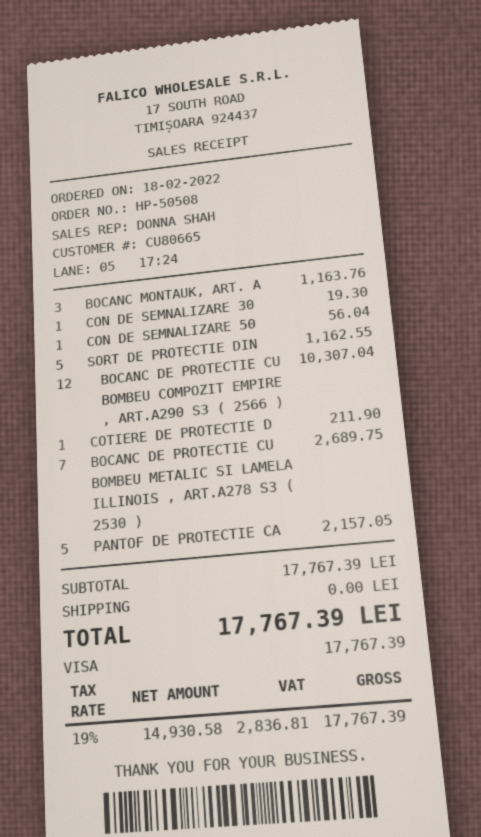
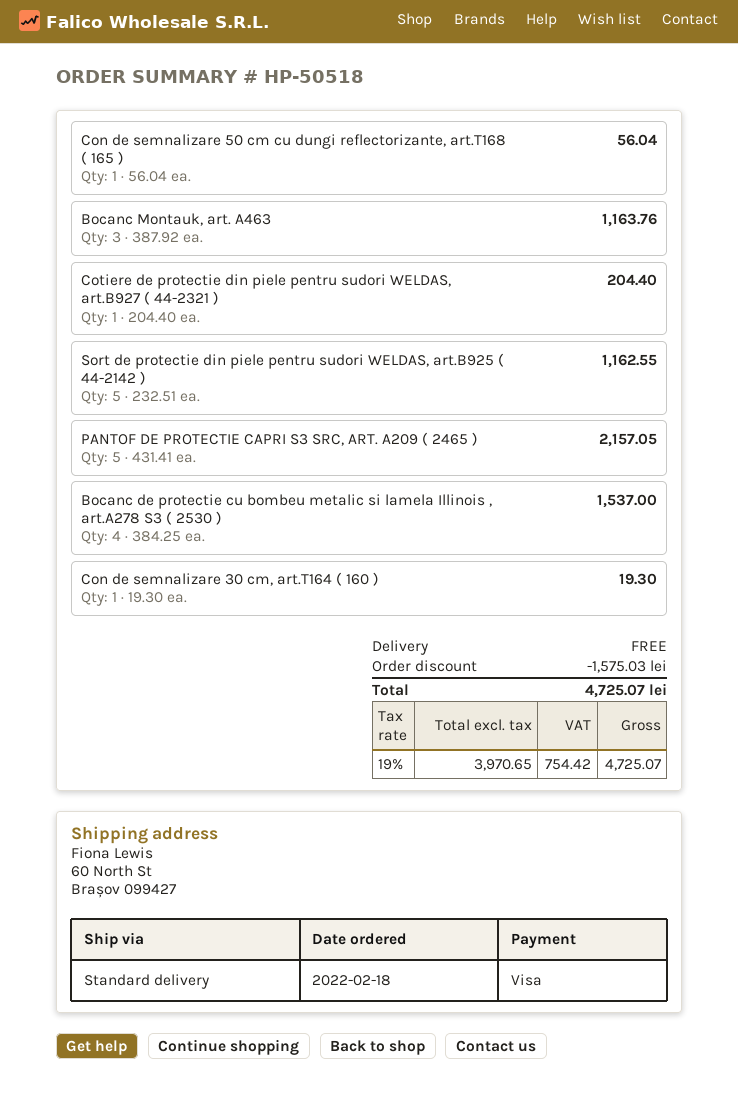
order number: HP-50508 -> HP-50518
BOCANC DE PROTECTIE CU BOMBEU COMPOZIT EMPIRE , ART.A290 S3 ( 2566 ): 12 for 10307.04 -> none
COTIERE DE PROTECTIE D: 1 for 211.90 -> 1 for 204.40
BOCANC DE PROTECTIE CU BOMBEU METALIC SI LAMELA ILLINOIS , ART.A278 S3 ( 2530 ): 7 for 2689.75 -> 4 for 1537.00
discount: none -> 1575.03
net: 14930.58 -> 3970.65
tax: 19% = 2836.81 -> 19% = 754.42
total: 17767.39 -> 4725.07

